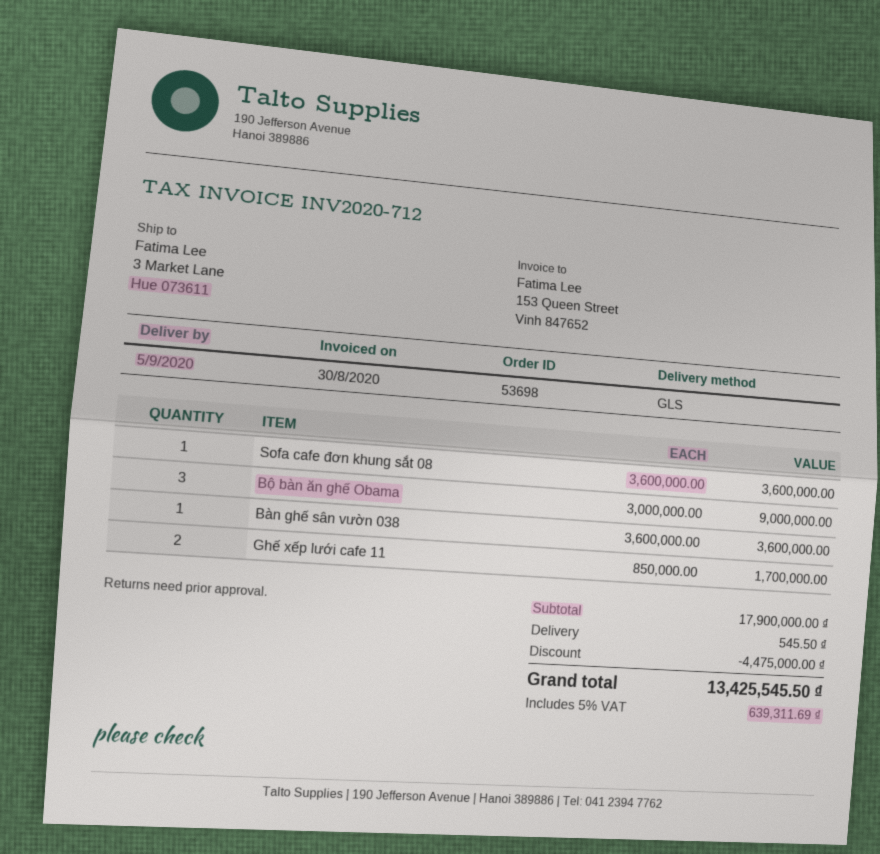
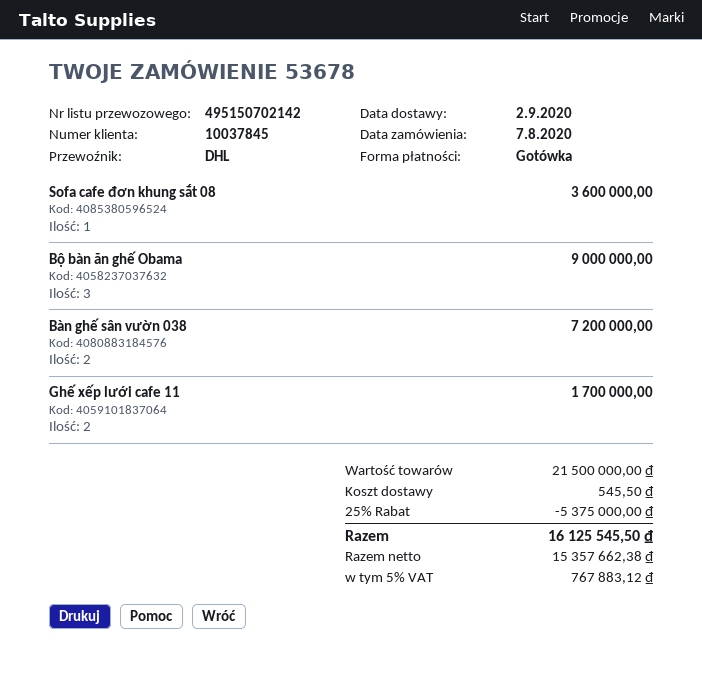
order number: 53698 -> 53678
delivery date: 2020-09-05 -> 2020-09-02
shipping method: GLS -> DHL
Bàn ghế sân vườn 038: 1 for 3600000.00 -> 2 for 7200000.00
subtotal: 17900000.00 -> 21500000.00
discount: 4475000.00 -> 5375000.00
tax: 5% = 639311.69 -> 5% = 767883.12
total: 13425545.50 -> 16125545.50

